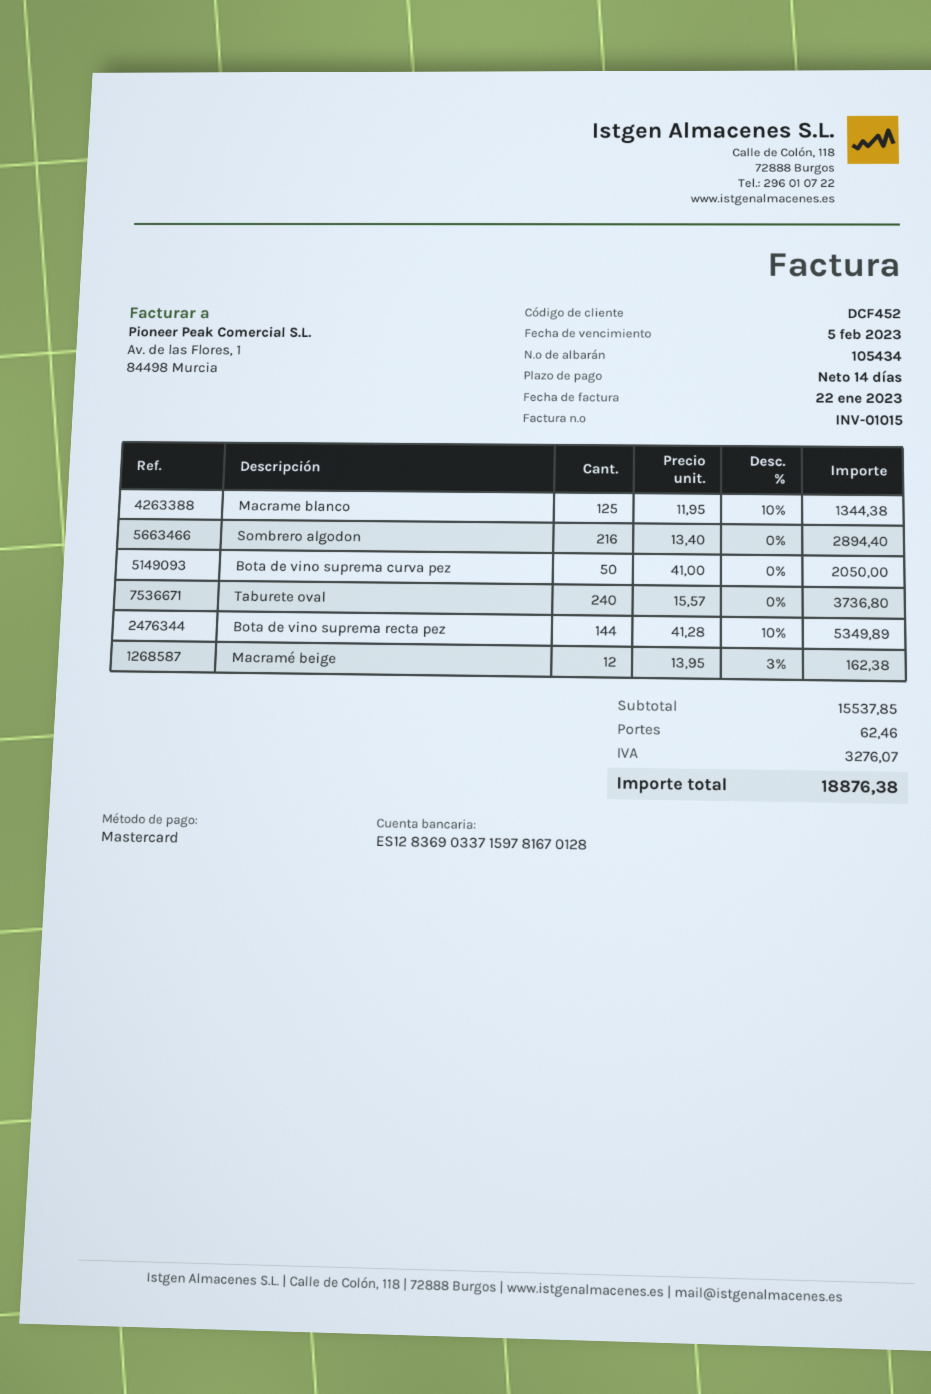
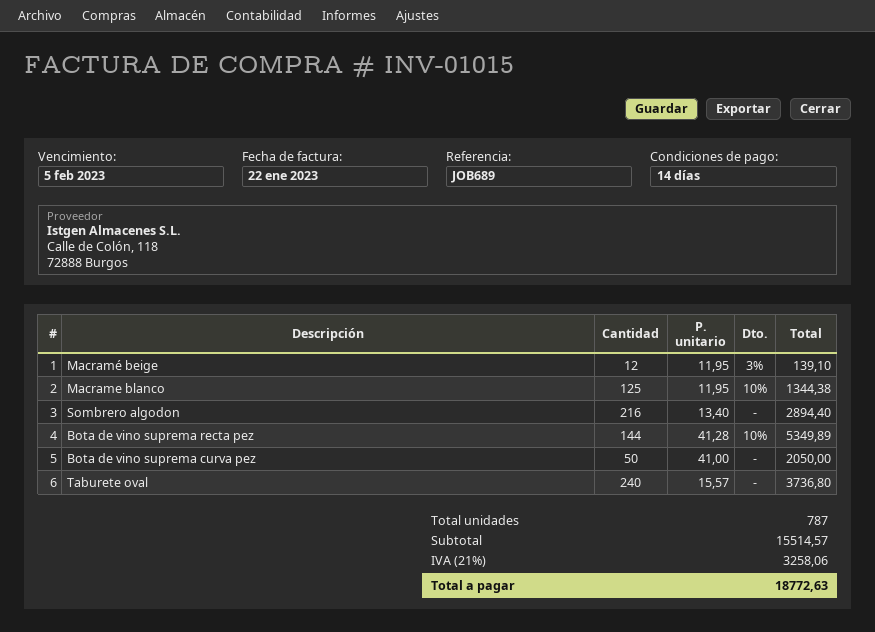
Macramé beige: 12 x 13.95 - 3% = 162.38 -> 12 x 11.95 - 3% = 139.10
subtotal: 15537.85 -> 15514.57
shipping: 62.46 -> none
tax: 3276.07 -> 3258.06
total: 18876.38 -> 18772.63

